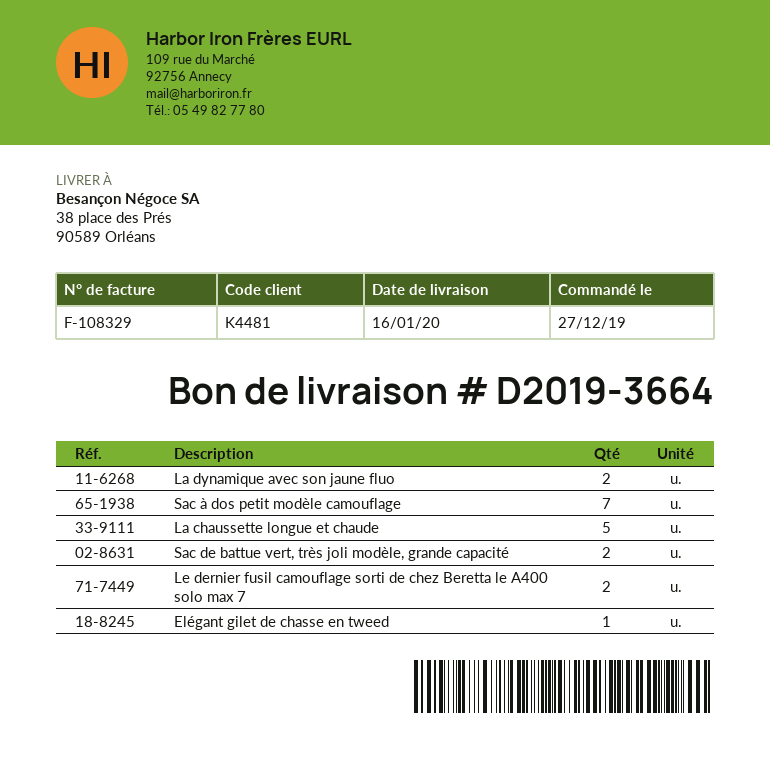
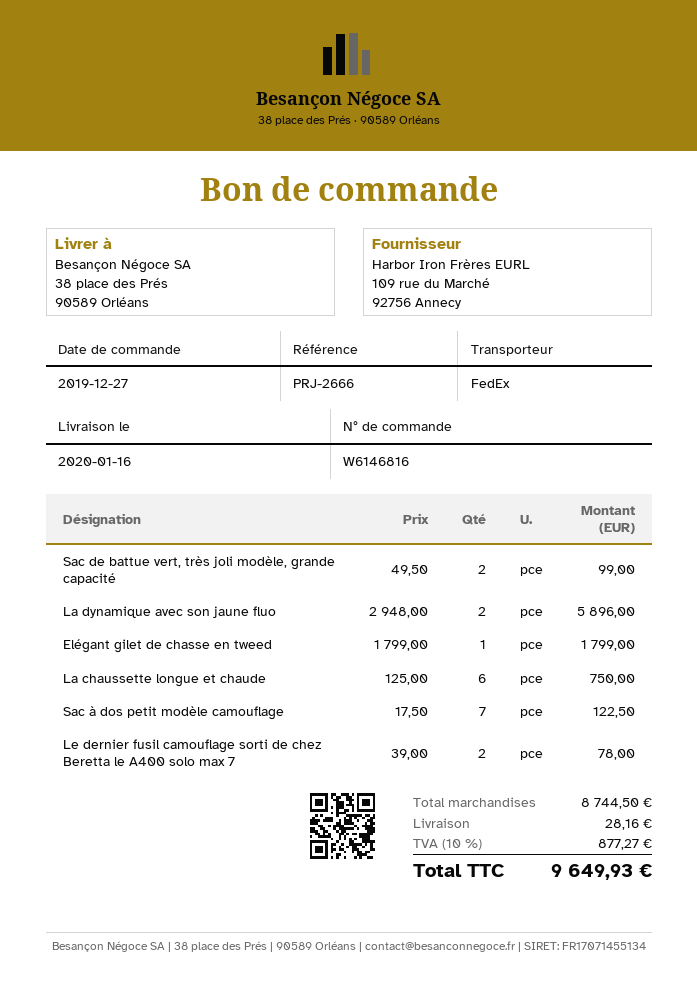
La chaussette longue et chaude: 5 -> 6

